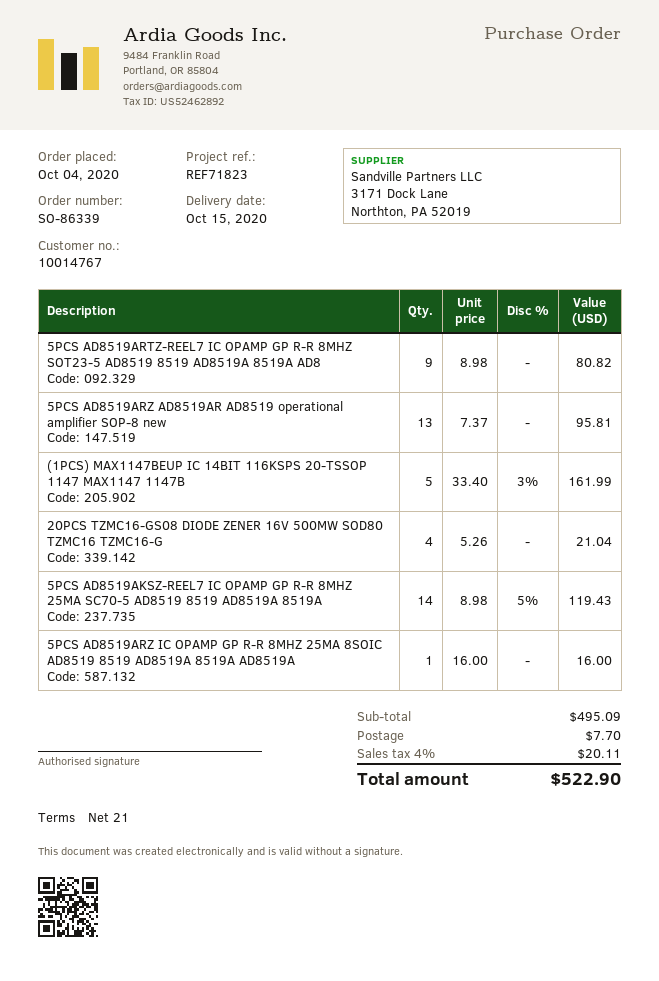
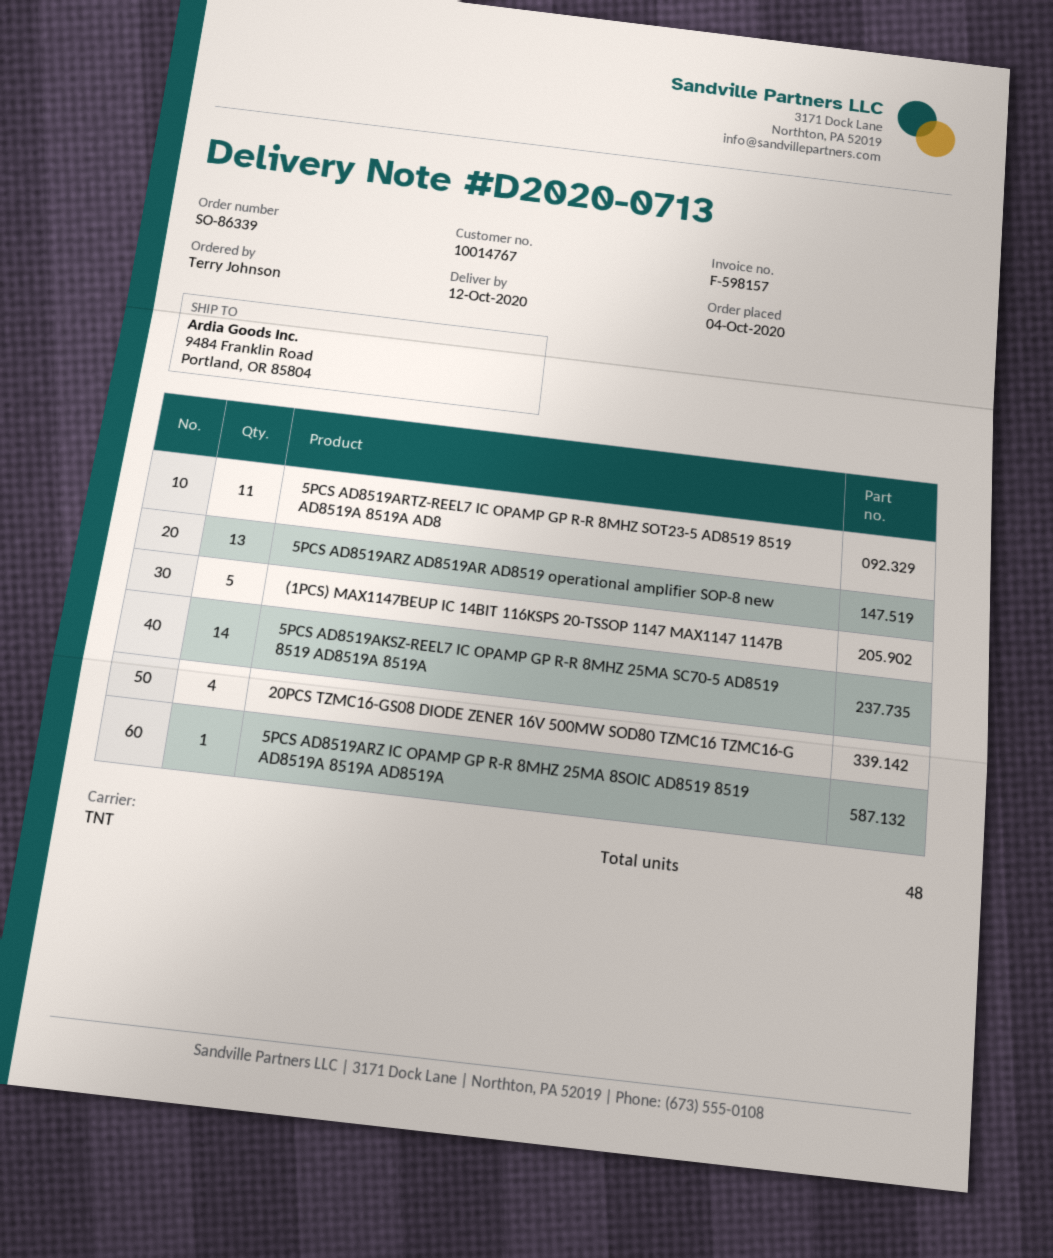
delivery date: 2020-10-15 -> 2020-10-12
5PCS AD8519ARTZ-REEL7 IC OPAMP GP R-R 8MHZ SOT23-5 AD8519 8519 AD8519A 8519A AD8: 9 -> 11

